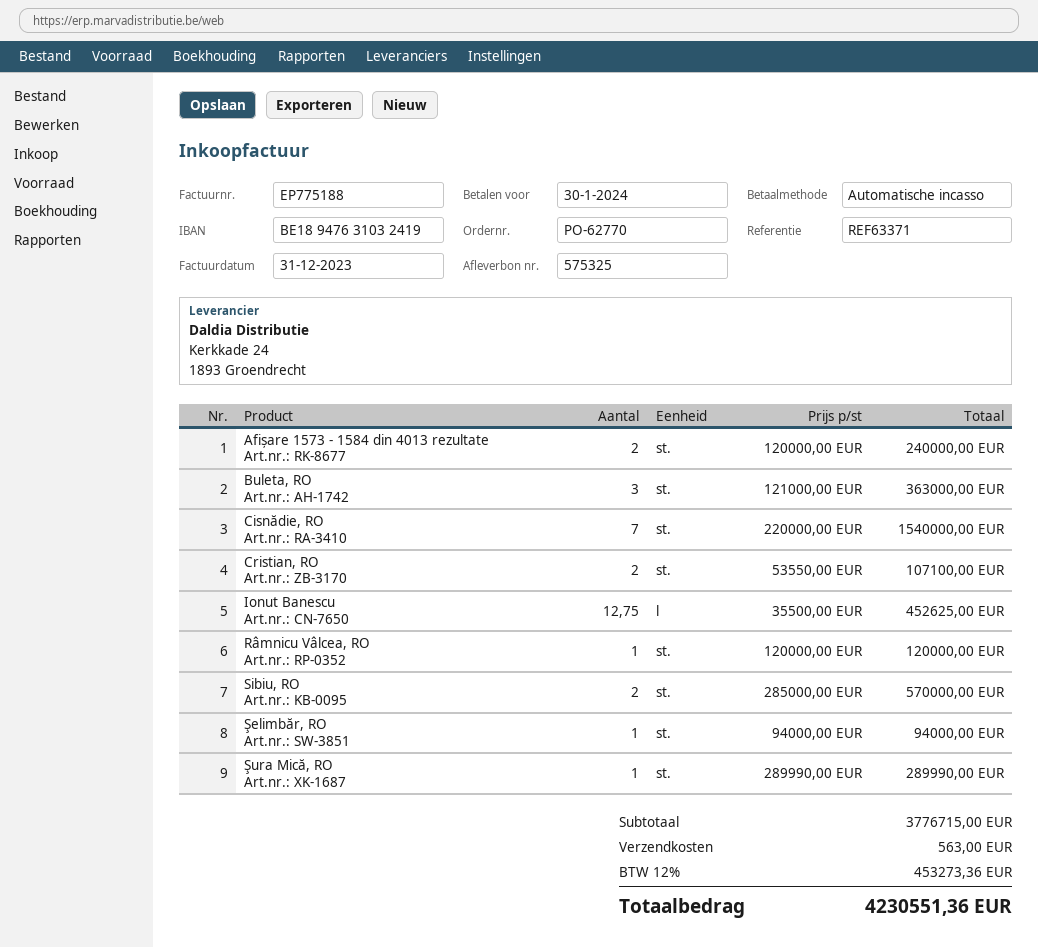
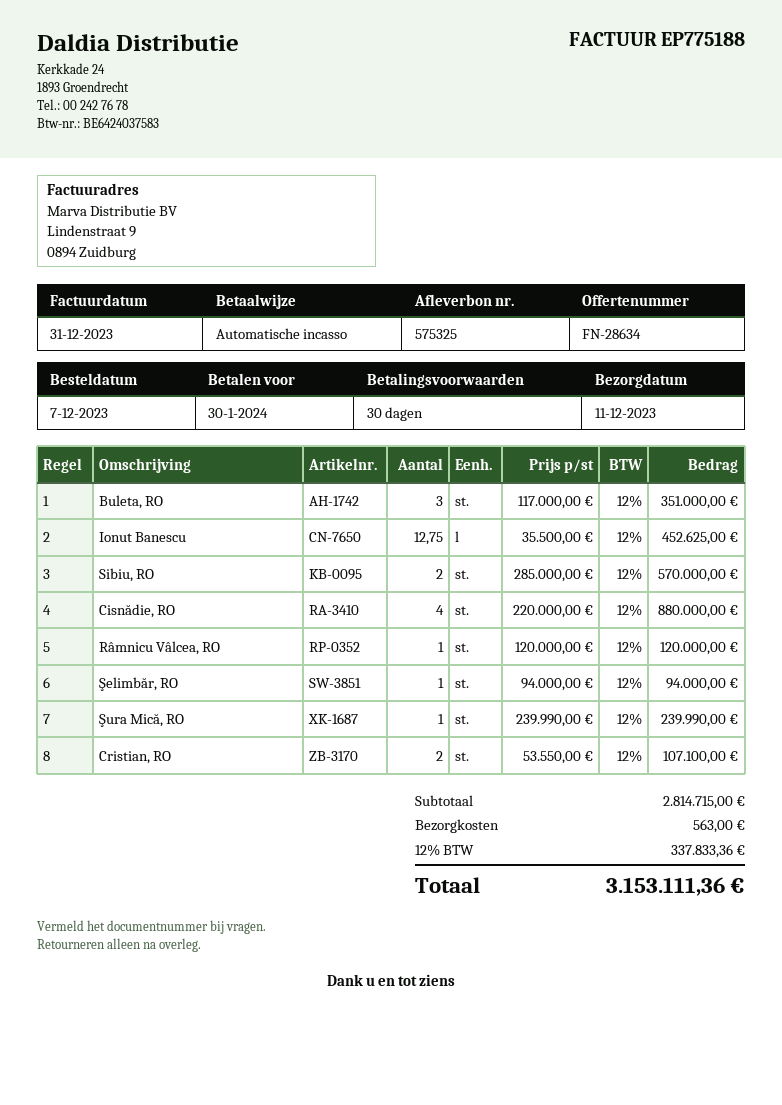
Afișare 1573 - 1584 din 4013 rezultate: 2 x 120000.00 = 240000.00 -> none
Buleta, RO: 3 x 121000.00 = 363000.00 -> 3 x 117000.00 = 351000.00
Cisnădie, RO: 7 x 220000.00 = 1540000.00 -> 4 x 220000.00 = 880000.00
Şura Mică, RO: 1 x 289990.00 = 289990.00 -> 1 x 239990.00 = 239990.00
subtotal: 3776715.00 -> 2814715.00
tax: 12% = 453273.36 -> 12% = 337833.36
total: 4230551.36 -> 3153111.36

